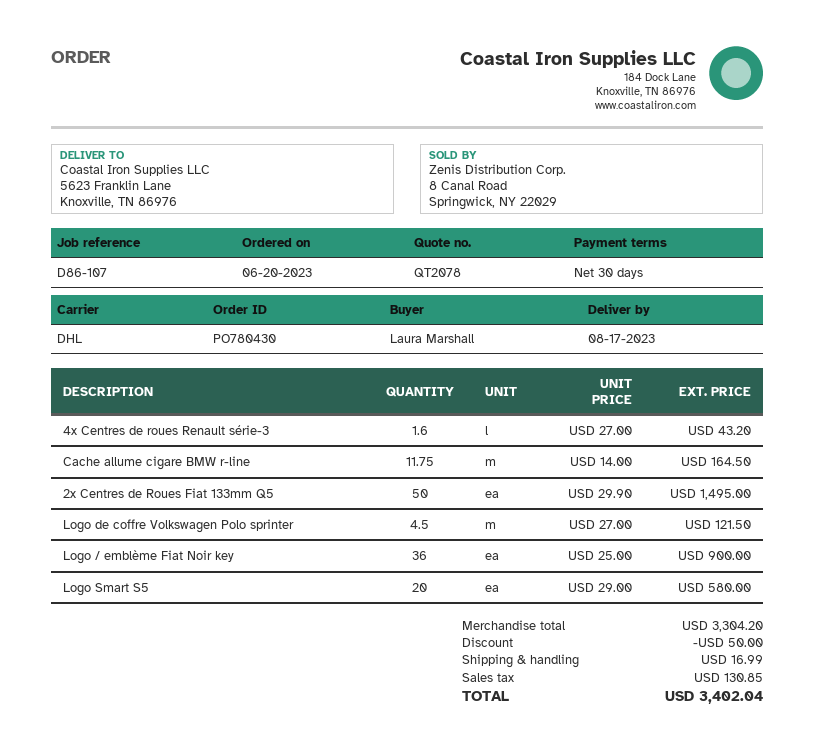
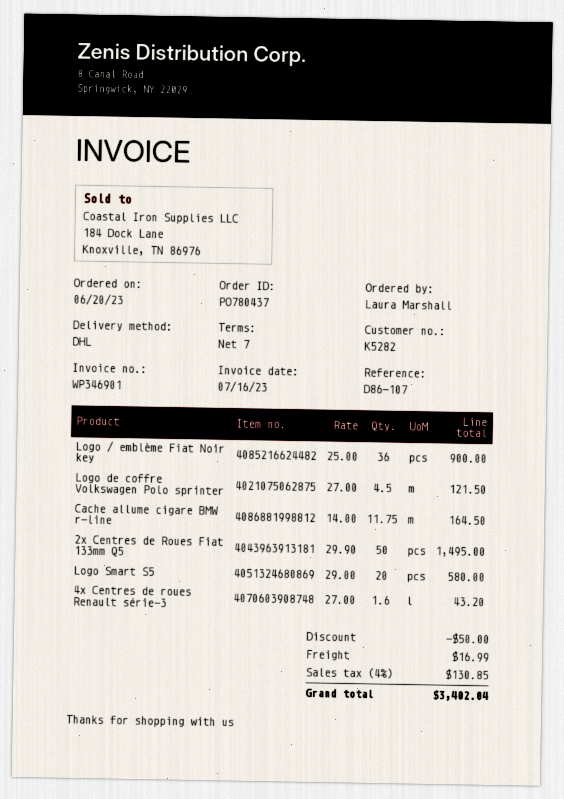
order number: PO780430 -> PO780437
payment terms: 30 days -> 7 days

